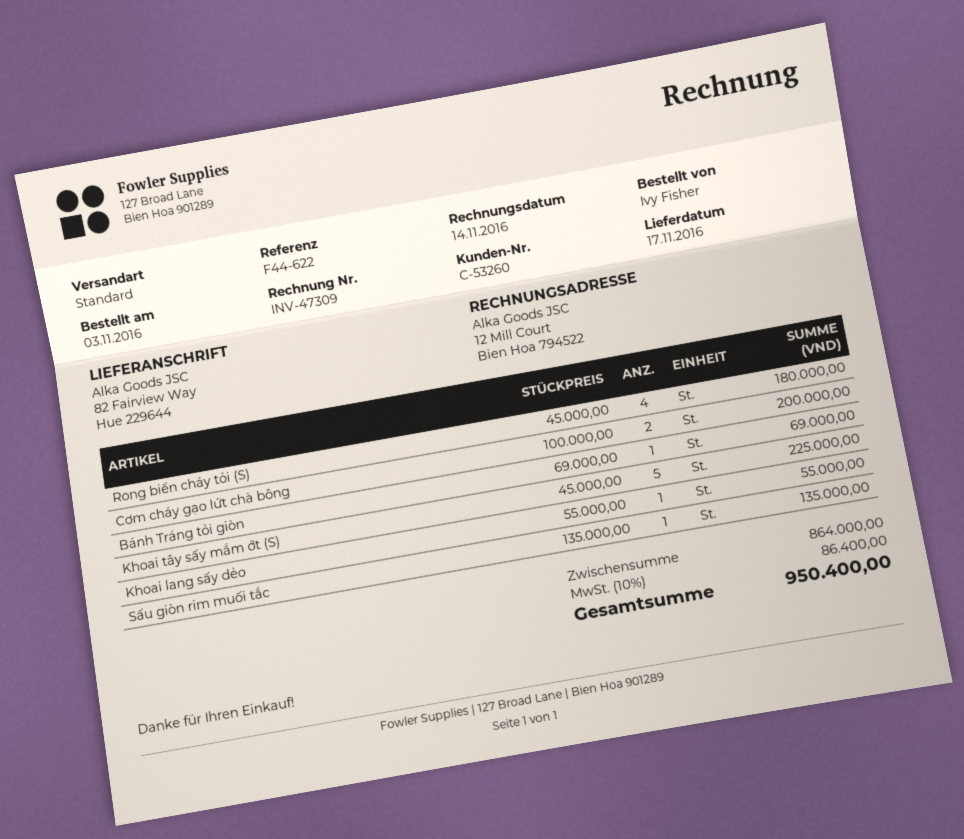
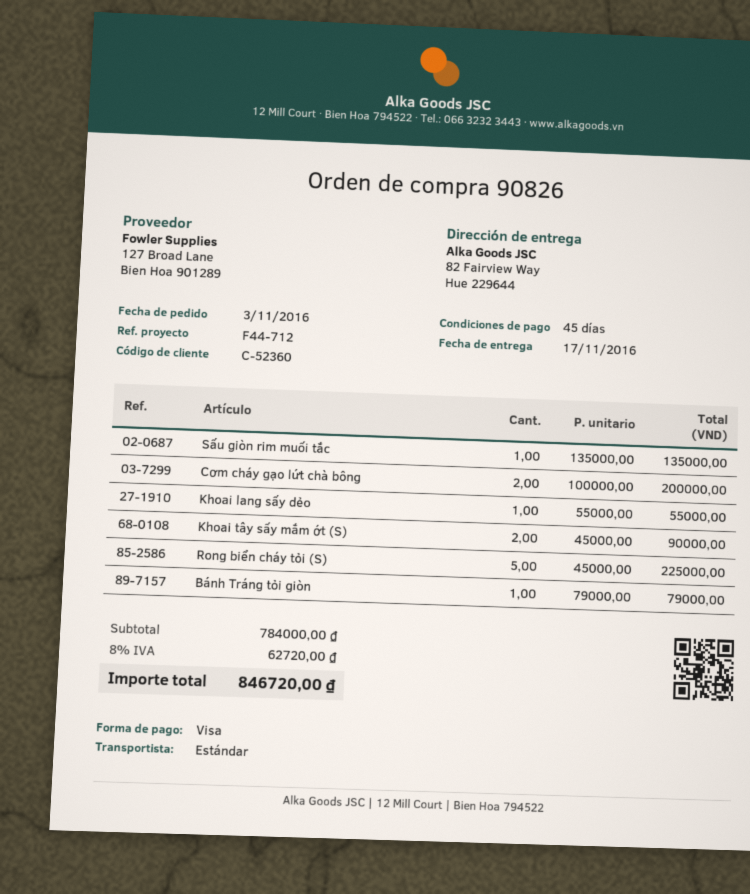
customer number: C-53260 -> C-52360
reference: F44-622 -> F44-712
Rong biển cháy tỏi (S): 4 x 45000.00 = 180000.00 -> 5 x 45000.00 = 225000.00
Bánh Tráng tỏi giòn: 1 x 69000.00 = 69000.00 -> 1 x 79000.00 = 79000.00
Khoai tây sấy mắm ớt (S): 5 x 45000.00 = 225000.00 -> 2 x 45000.00 = 90000.00
subtotal: 864000.00 -> 784000.00
tax: 10% = 86400.00 -> 8% = 62720.00
total: 950400.00 -> 846720.00

